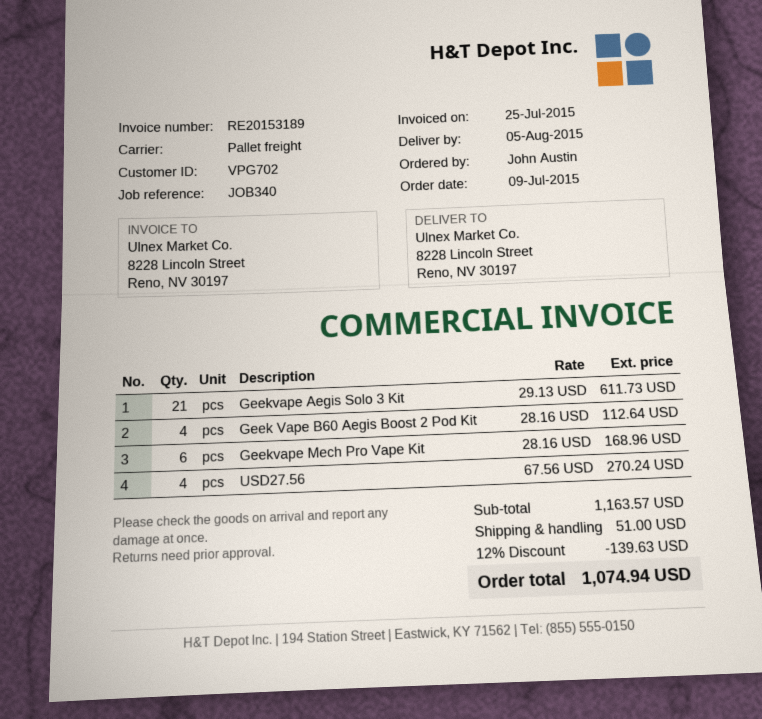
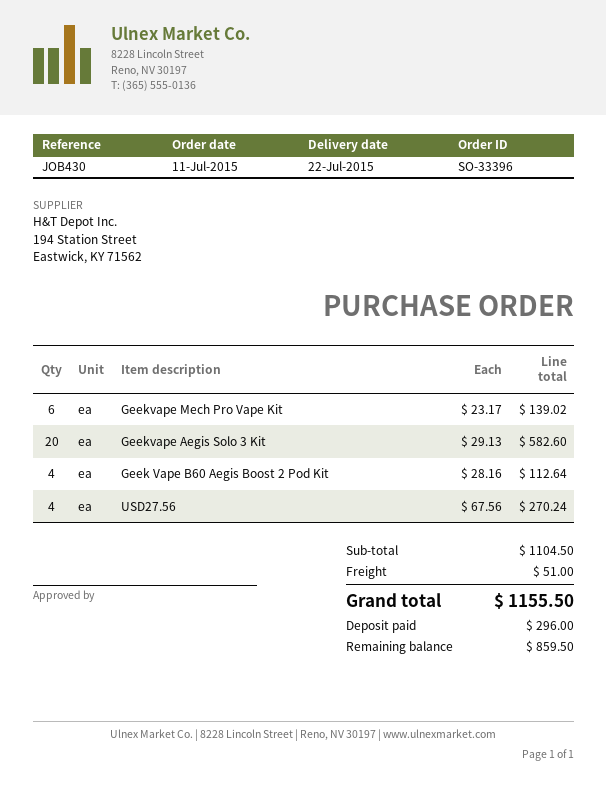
order date: 2015-07-09 -> 2015-07-11
delivery date: 2015-08-05 -> 2015-07-22
reference: JOB340 -> JOB430
Geekvape Aegis Solo 3 Kit: 21 x 29.13 = 611.73 -> 20 x 29.13 = 582.60
Geekvape Mech Pro Vape Kit: 6 x 28.16 = 168.96 -> 6 x 23.17 = 139.02
subtotal: 1163.57 -> 1104.50
discount: 12% = 139.63 -> none
total: 1074.94 -> 1155.50

